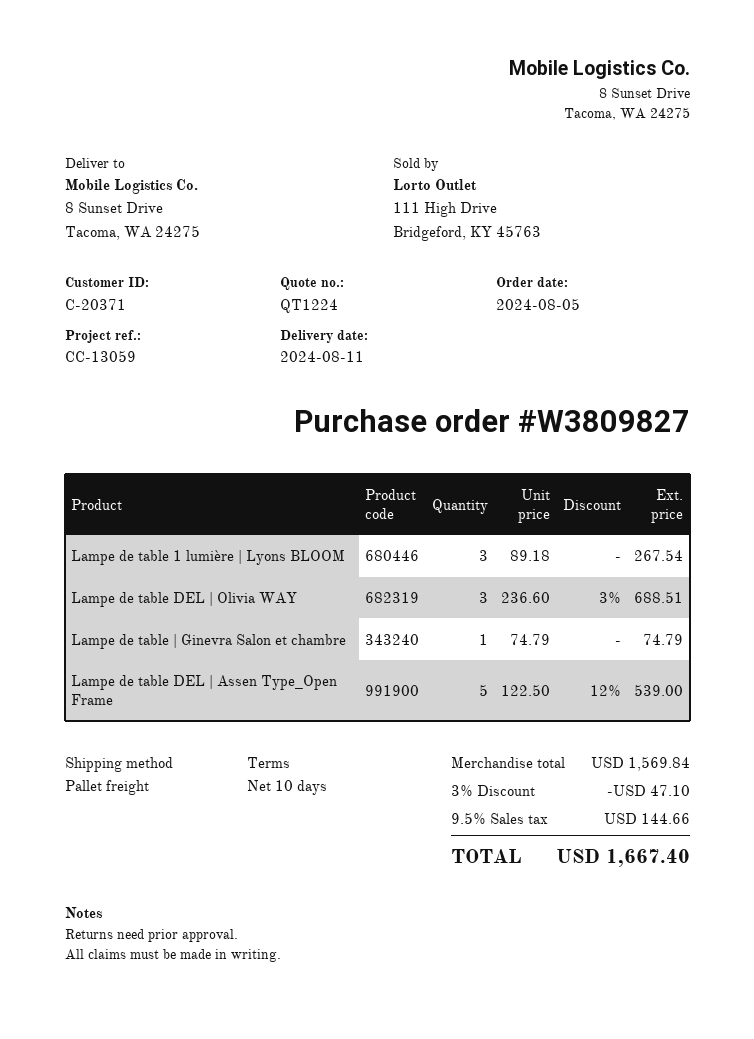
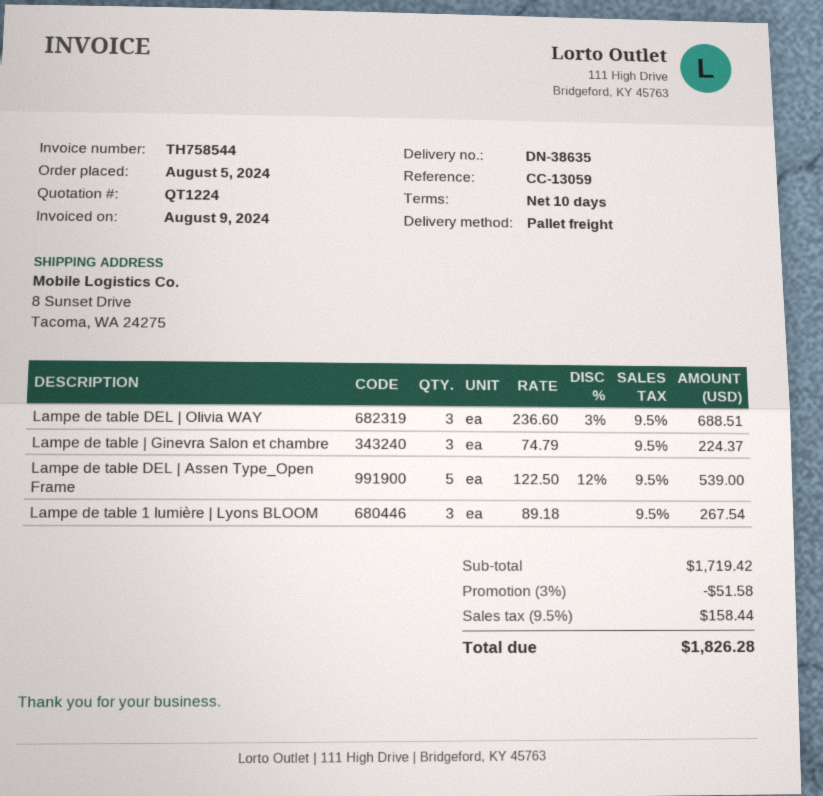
Lampe de table | Ginevra Salon et chambre: 1 x 74.79 = 74.79 -> 3 x 74.79 = 224.37
subtotal: 1569.84 -> 1719.42
discount: 3% = 47.10 -> 3% = 51.58
tax: 9.5% = 144.66 -> 9.5% = 158.44
total: 1667.40 -> 1826.28

